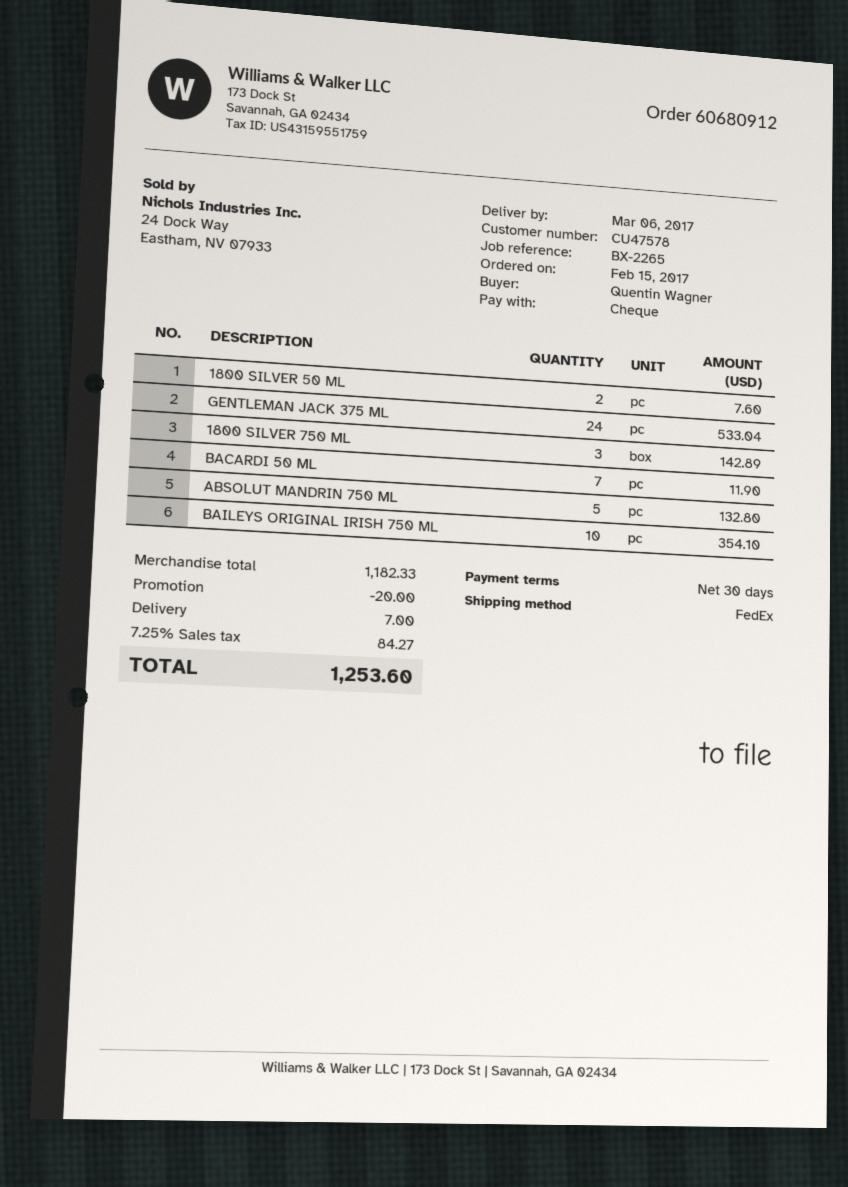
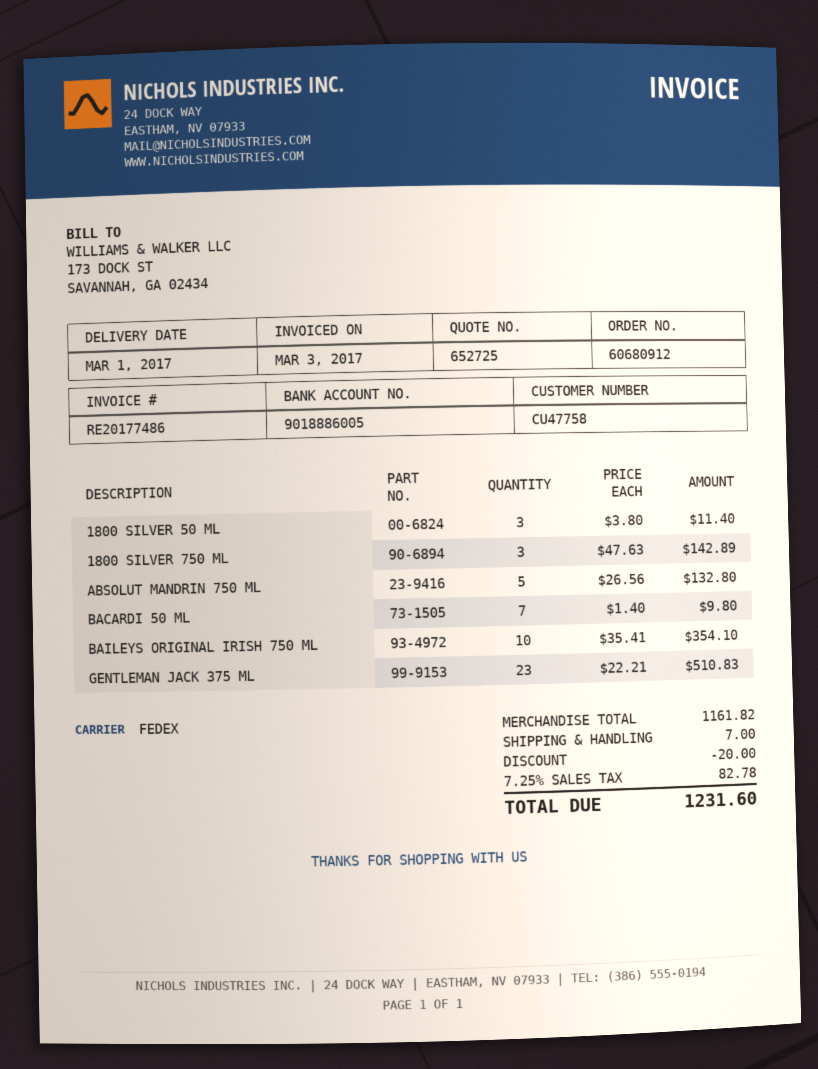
delivery date: 2017-03-06 -> 2017-03-01
customer number: CU47578 -> CU47758
1800 SILVER 50 ML: 2 for 7.60 -> 3 for 11.40
GENTLEMAN JACK 375 ML: 24 for 533.04 -> 23 for 510.83
BACARDI 50 ML: 7 for 11.90 -> 7 for 9.80
subtotal: 1182.33 -> 1161.82
tax: 7.25% = 84.27 -> 7.25% = 82.78
total: 1253.60 -> 1231.60

